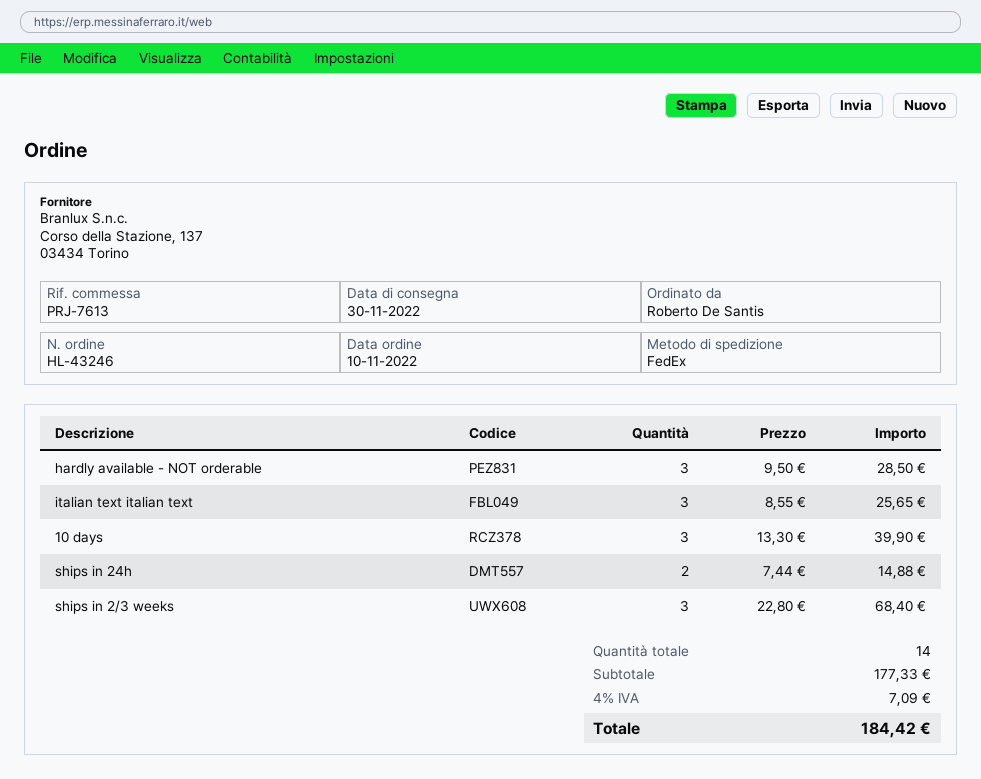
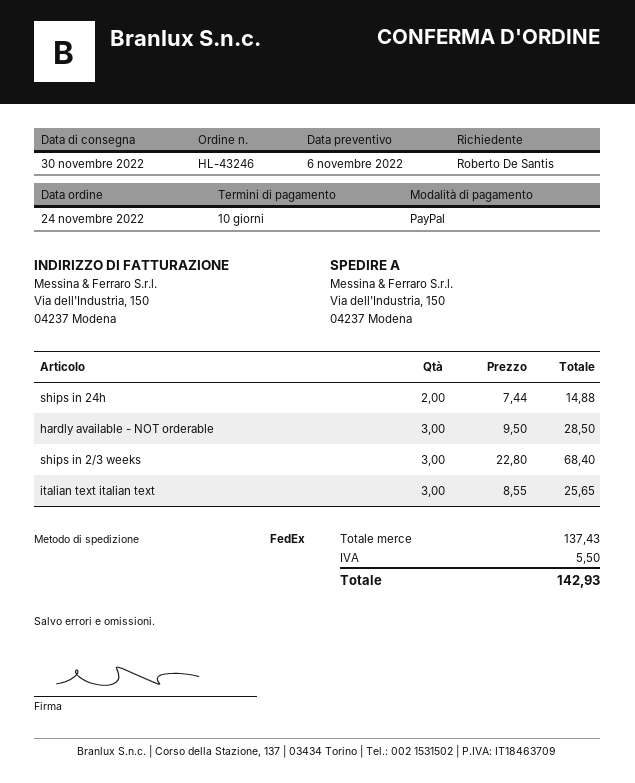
order date: 2022-11-10 -> 2022-11-24
10 days: 3 x 13.30 = 39.90 -> none
subtotal: 177.33 -> 137.43
tax: 7.09 -> 5.50
total: 184.42 -> 142.93

